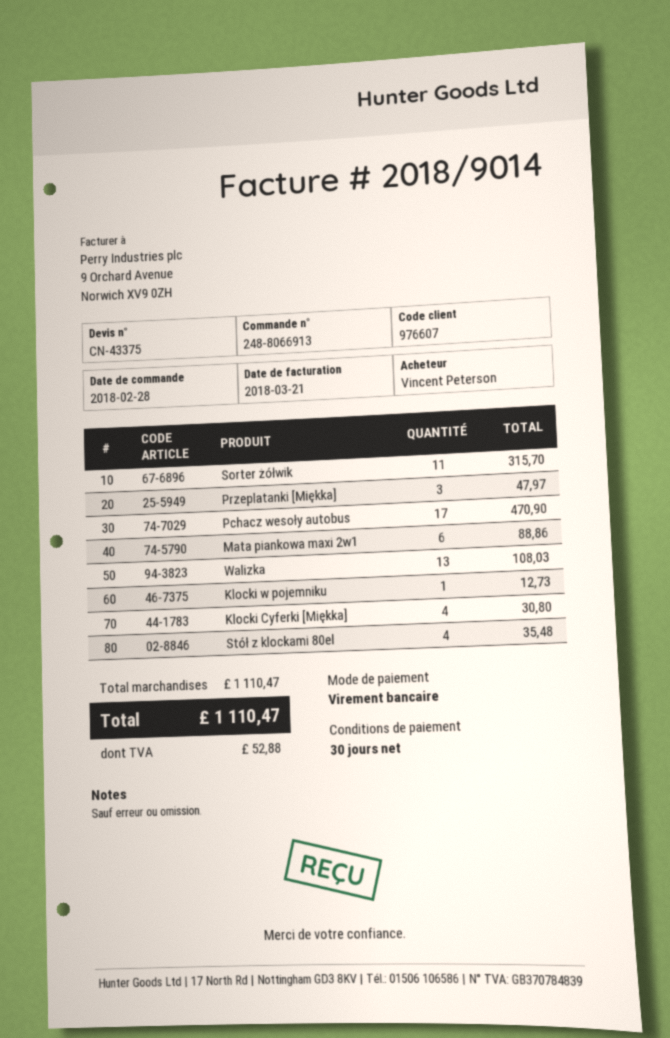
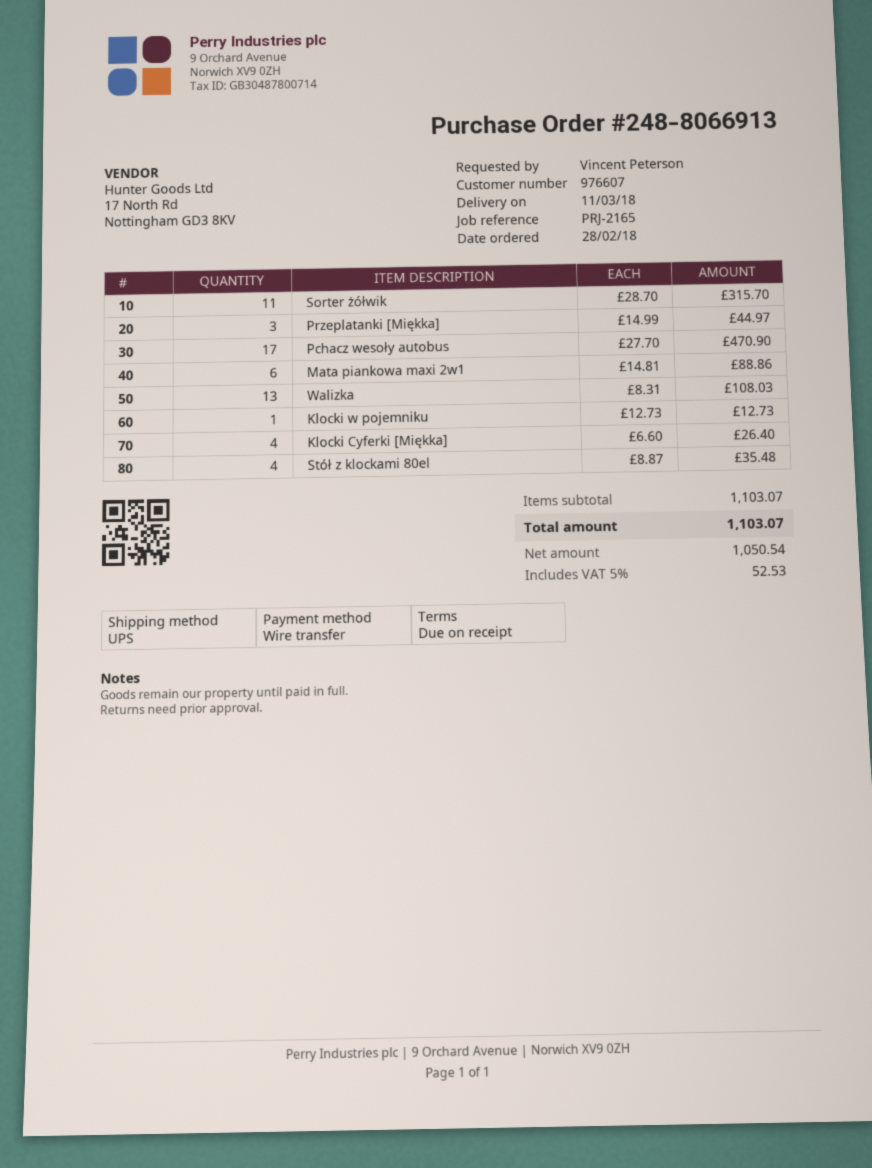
payment terms: 30 days -> on receipt
Przeplatanki [Miękka]: 3 for 47.97 -> 3 for 44.97
Klocki Cyferki [Miękka]: 4 for 30.80 -> 4 for 26.40
subtotal: 1110.47 -> 1103.07
tax: 52.88 -> 52.53
total: 1110.47 -> 1103.07

